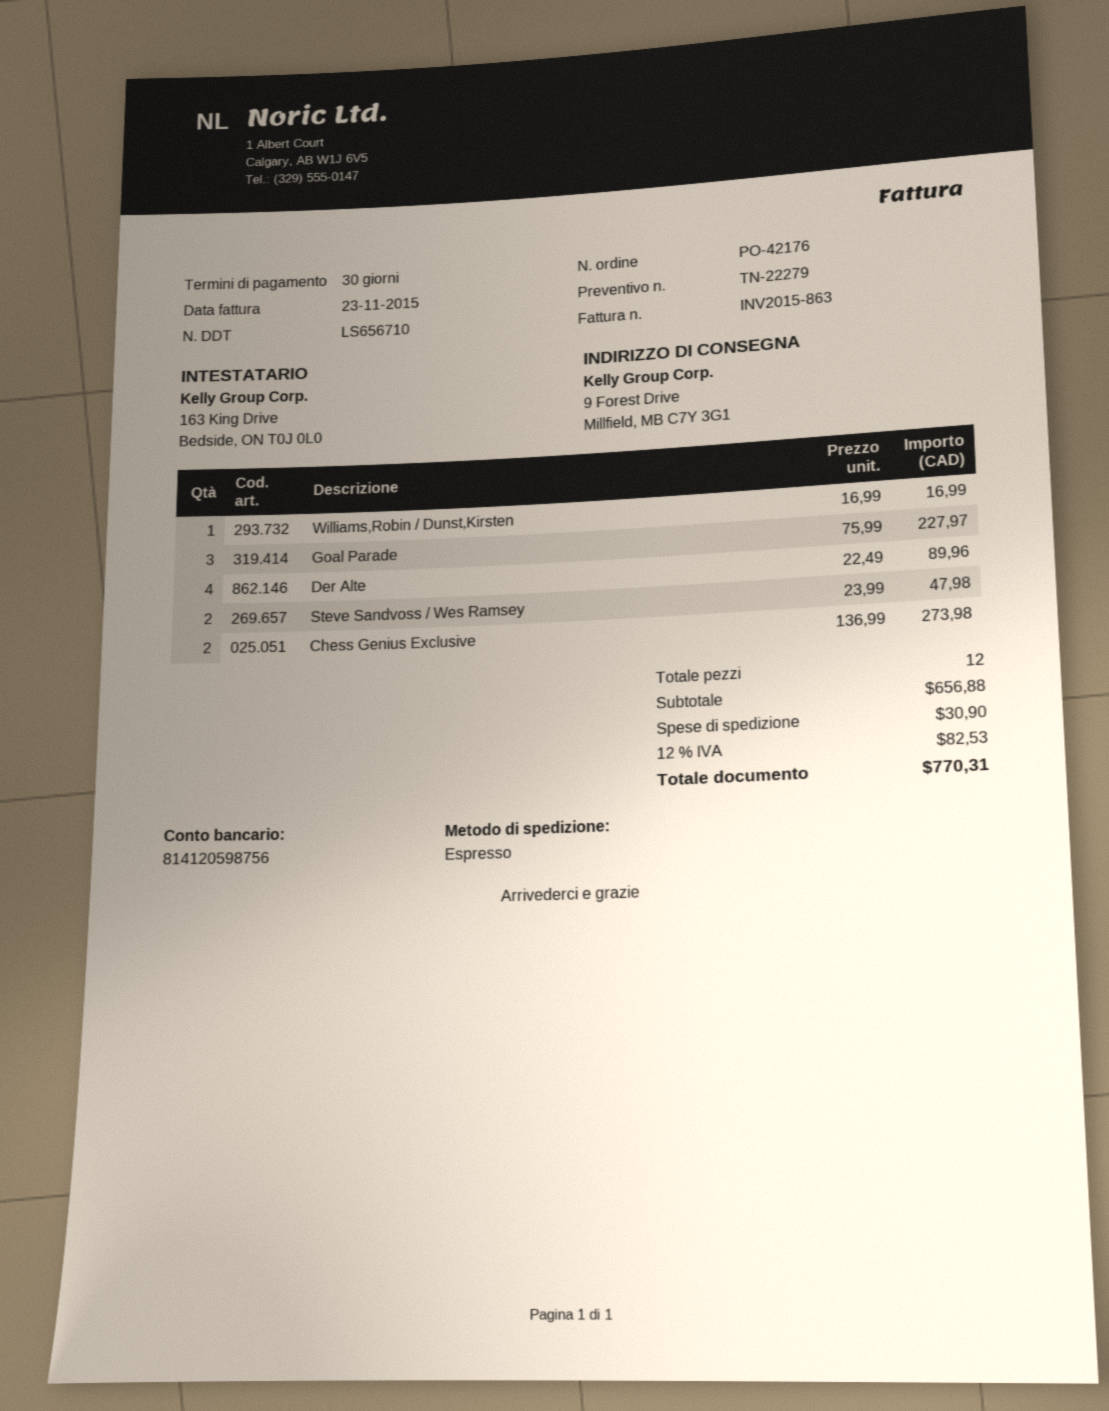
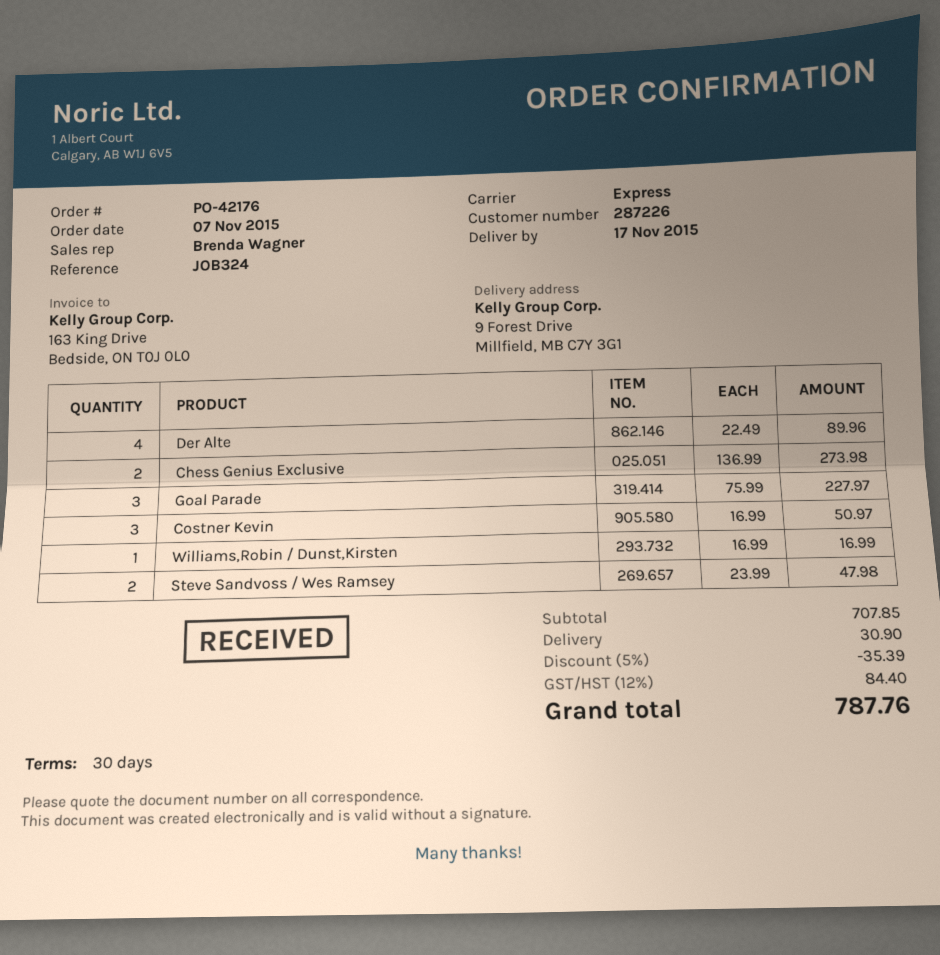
Costner Kevin: none -> 3 x 16.99 = 50.97
subtotal: 656.88 -> 707.85
discount: none -> 5% = 35.39
tax: 12% = 82.53 -> 12% = 84.40
total: 770.31 -> 787.76

